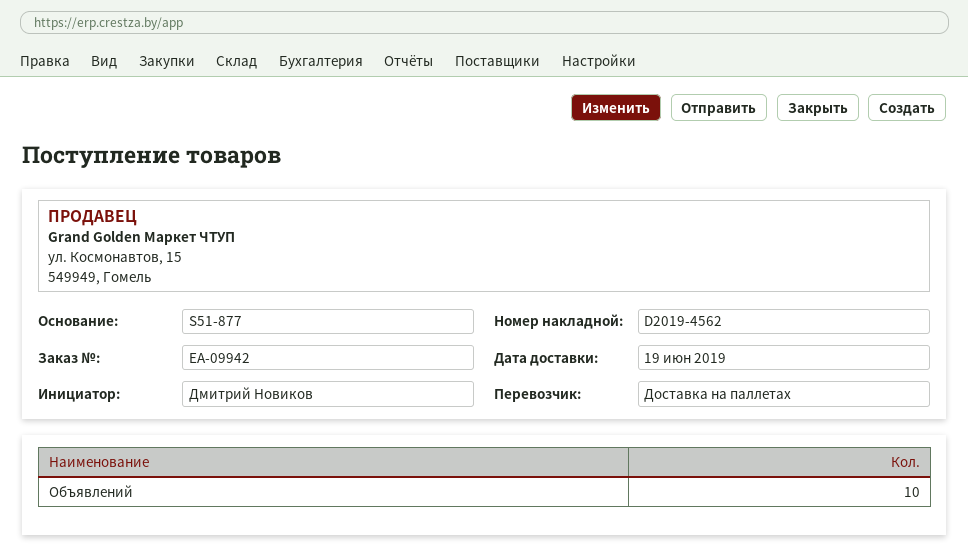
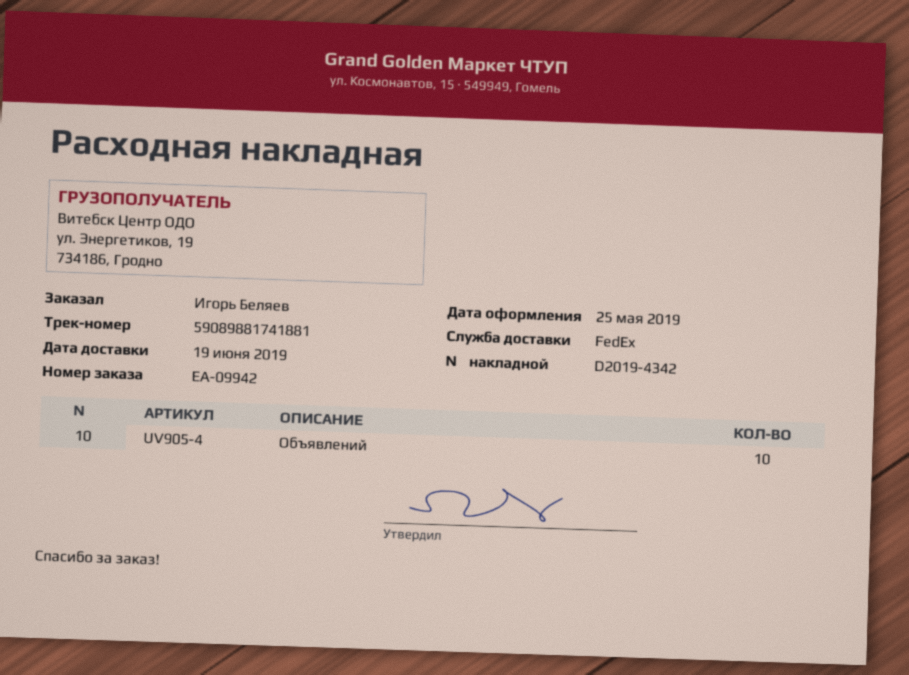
delivery note number: D2019-4562 -> D2019-4342
ordered by: Дмитрий Новиков -> Игорь Беляев
shipping method: pallet freight -> FedEx

